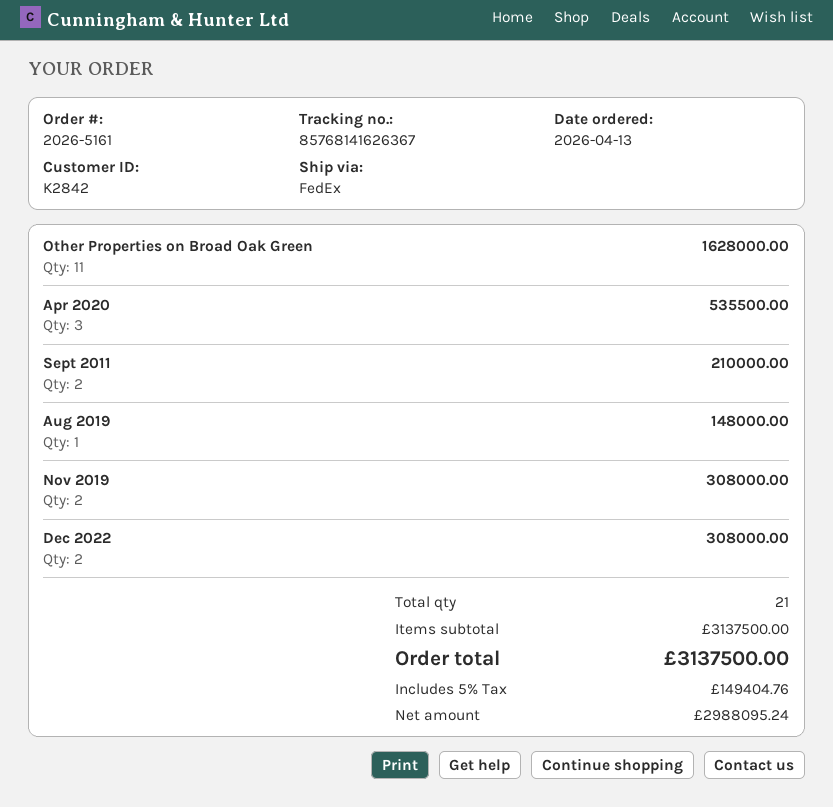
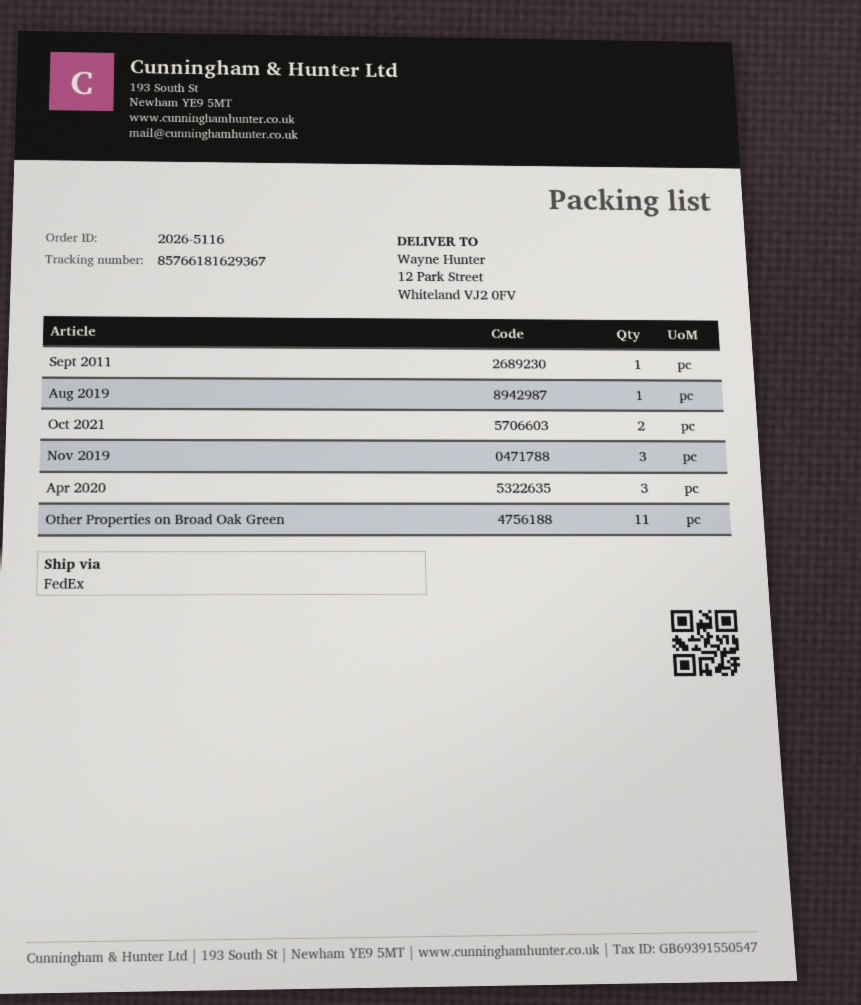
order number: 2026-5161 -> 2026-5116
tracking number: 85768141626367 -> 85766181629367
Sept 2011: 2 -> 1
Nov 2019: 2 -> 3
Dec 2022: 2 -> none
Oct 2021: none -> 2

